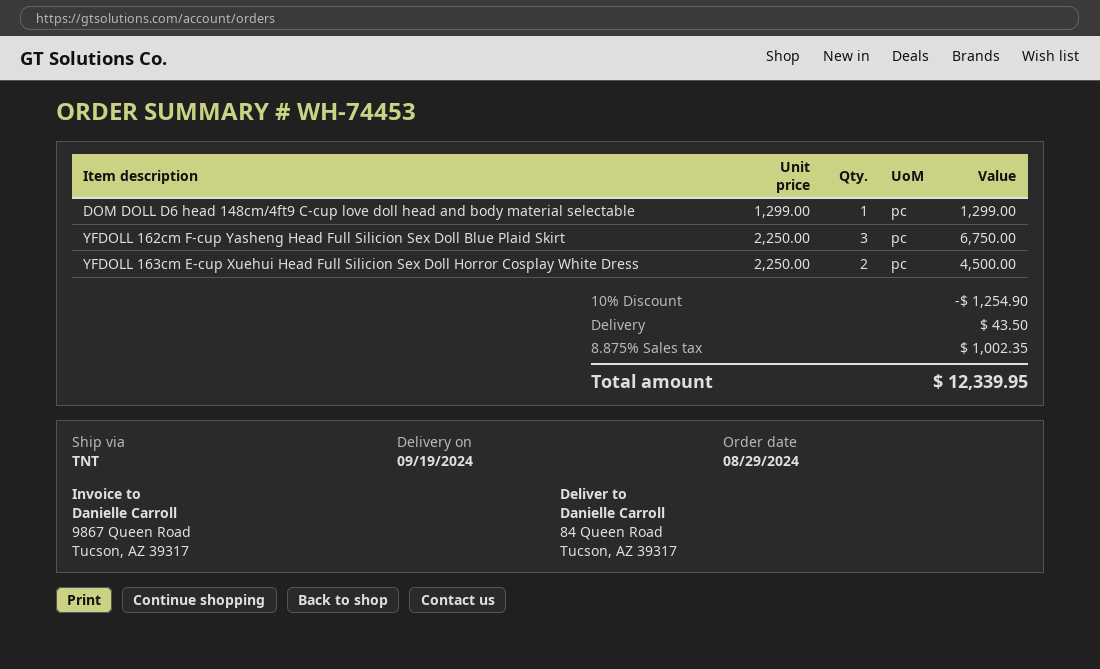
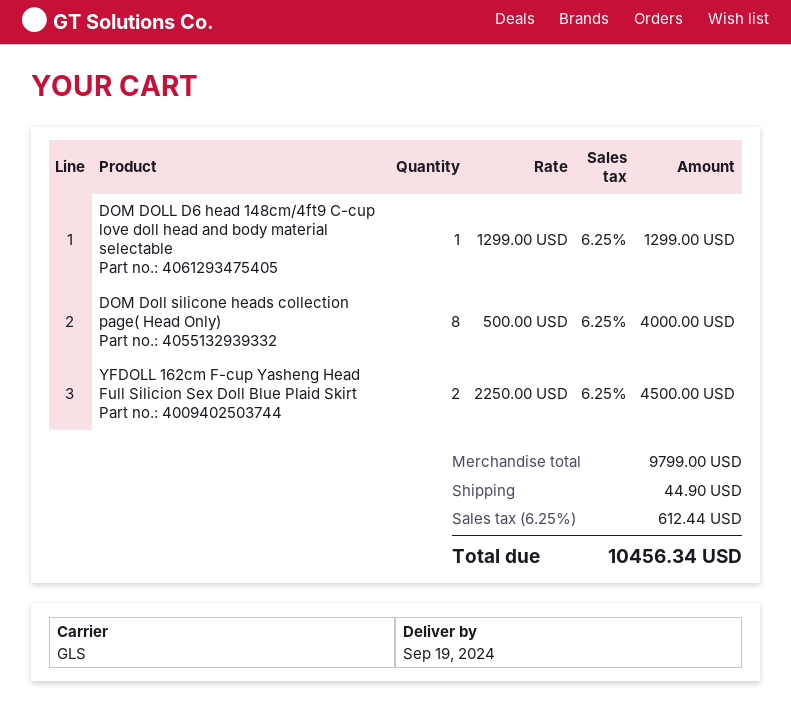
shipping method: TNT -> GLS
YFDOLL 162cm F-cup Yasheng Head Full Silicion Sex Doll Blue Plaid Skirt: 3 x 2250.00 = 6750.00 -> 2 x 2250.00 = 4500.00
YFDOLL 163cm E-cup Xuehui Head Full Silicion Sex Doll Horror Cosplay White Dress: 2 x 2250.00 = 4500.00 -> none
DOM Doll silicone heads collection page( Head Only): none -> 8 x 500.00 = 4000.00
discount: 10% = 1254.90 -> none
shipping: 43.50 -> 44.90
tax: 8.875% = 1002.35 -> 6.25% = 612.44
total: 12339.95 -> 10456.34

